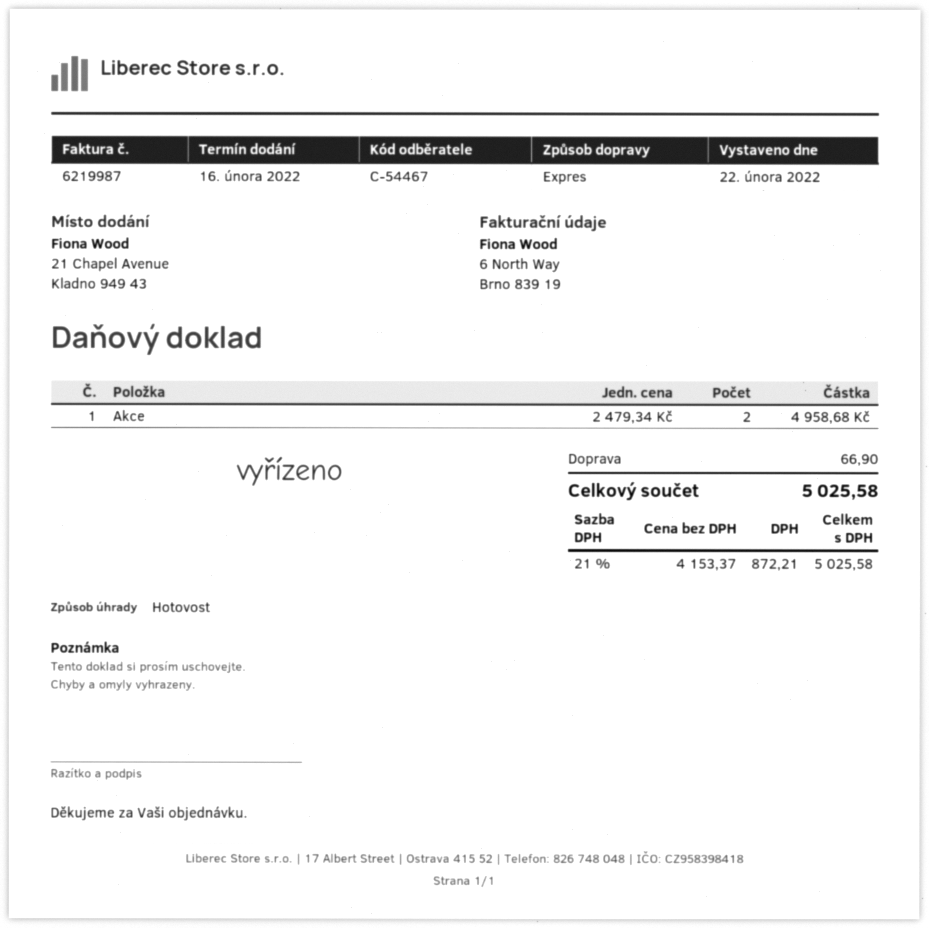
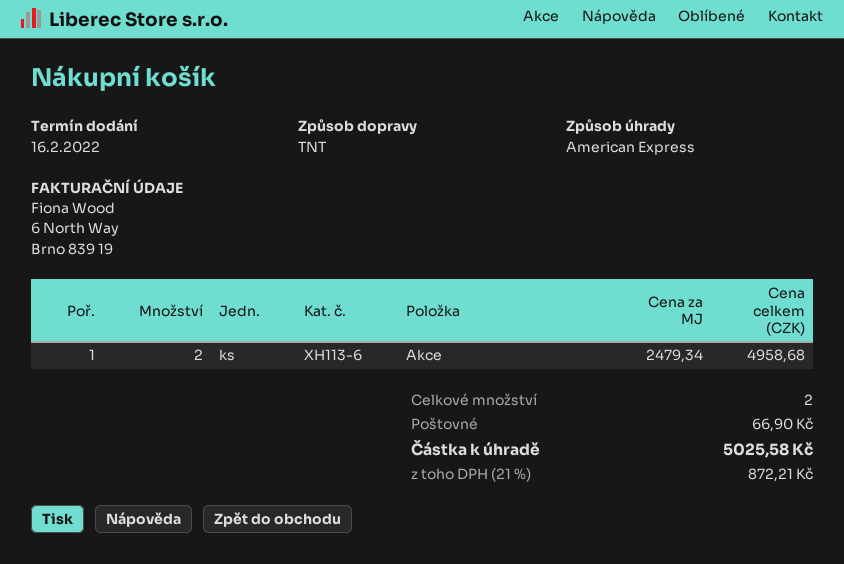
payment method: cash -> American Express
shipping method: express -> TNT

